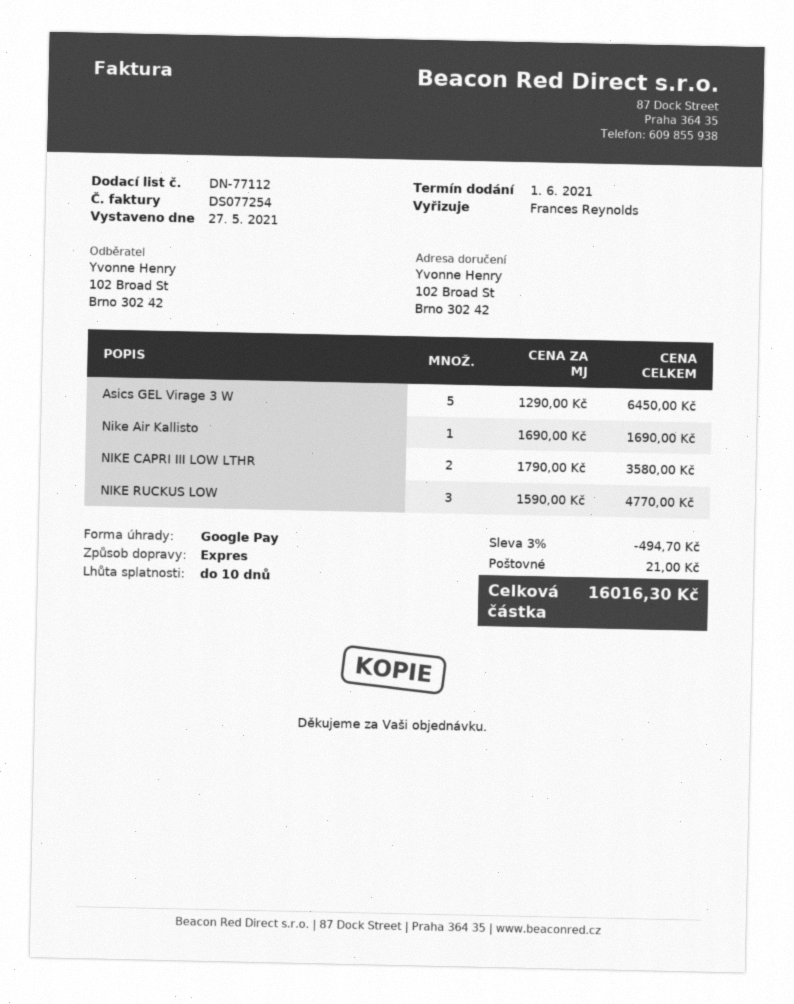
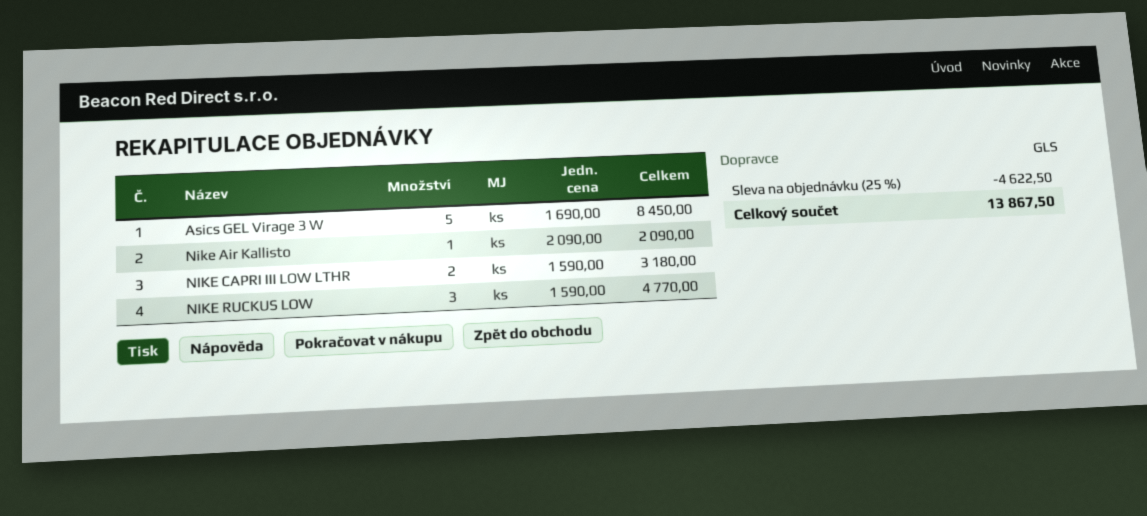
shipping method: express -> GLS
Asics GEL Virage 3 W: 5 x 1290.00 = 6450.00 -> 5 x 1690.00 = 8450.00
Nike Air Kallisto: 1 x 1690.00 = 1690.00 -> 1 x 2090.00 = 2090.00
NIKE CAPRI III LOW LTHR: 2 x 1790.00 = 3580.00 -> 2 x 1590.00 = 3180.00
discount: 3% = 494.70 -> 25% = 4622.50
shipping: 21.00 -> none
total: 16016.30 -> 13867.50

